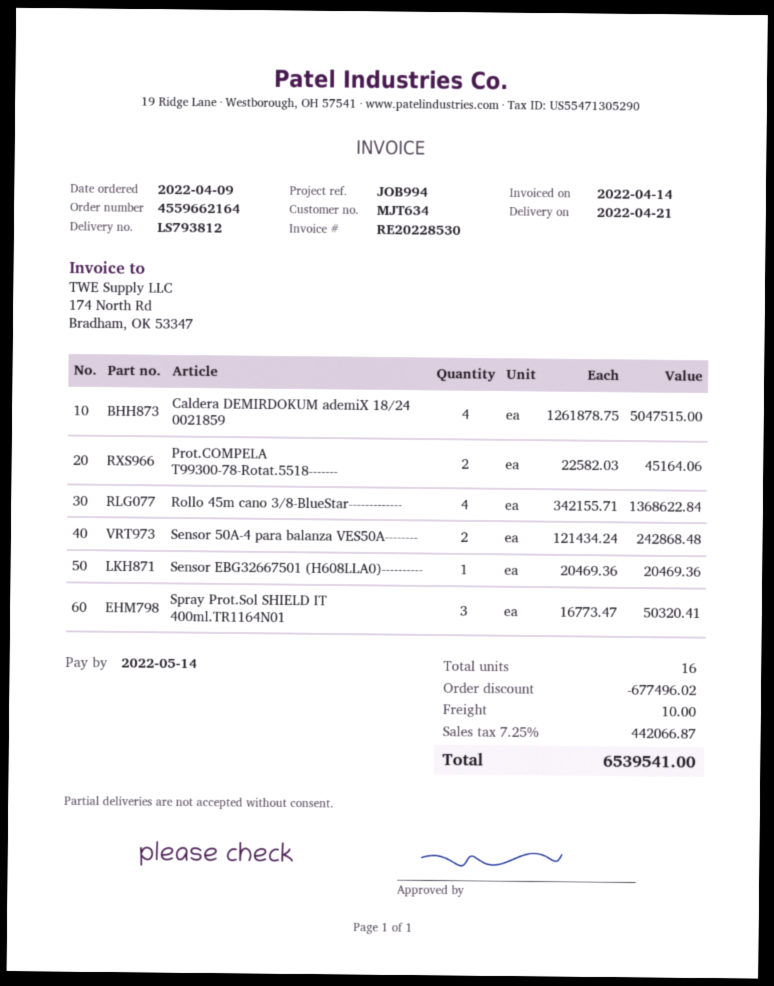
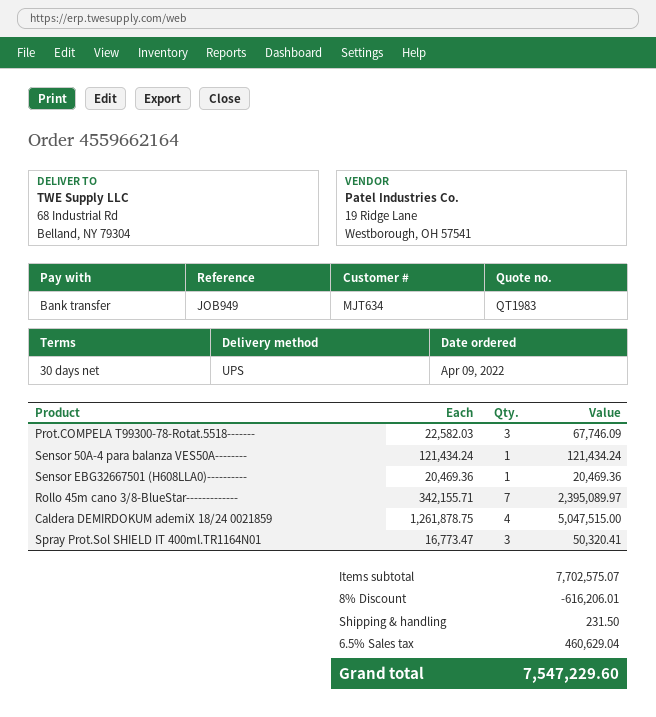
reference: JOB994 -> JOB949
Prot.COMPELA T99300-78-Rotat.5518-------: 2 x 22582.03 = 45164.06 -> 3 x 22582.03 = 67746.09
Rollo 45m cano 3/8-BlueStar-------------: 4 x 342155.71 = 1368622.84 -> 7 x 342155.71 = 2395089.97
Sensor 50A-4 para balanza VES50A--------: 2 x 121434.24 = 242868.48 -> 1 x 121434.24 = 121434.24
discount: 677496.02 -> 616206.01
shipping: 10.00 -> 231.50
tax: 7.25% = 442066.87 -> 6.5% = 460629.04
total: 6539541.00 -> 7547229.60

